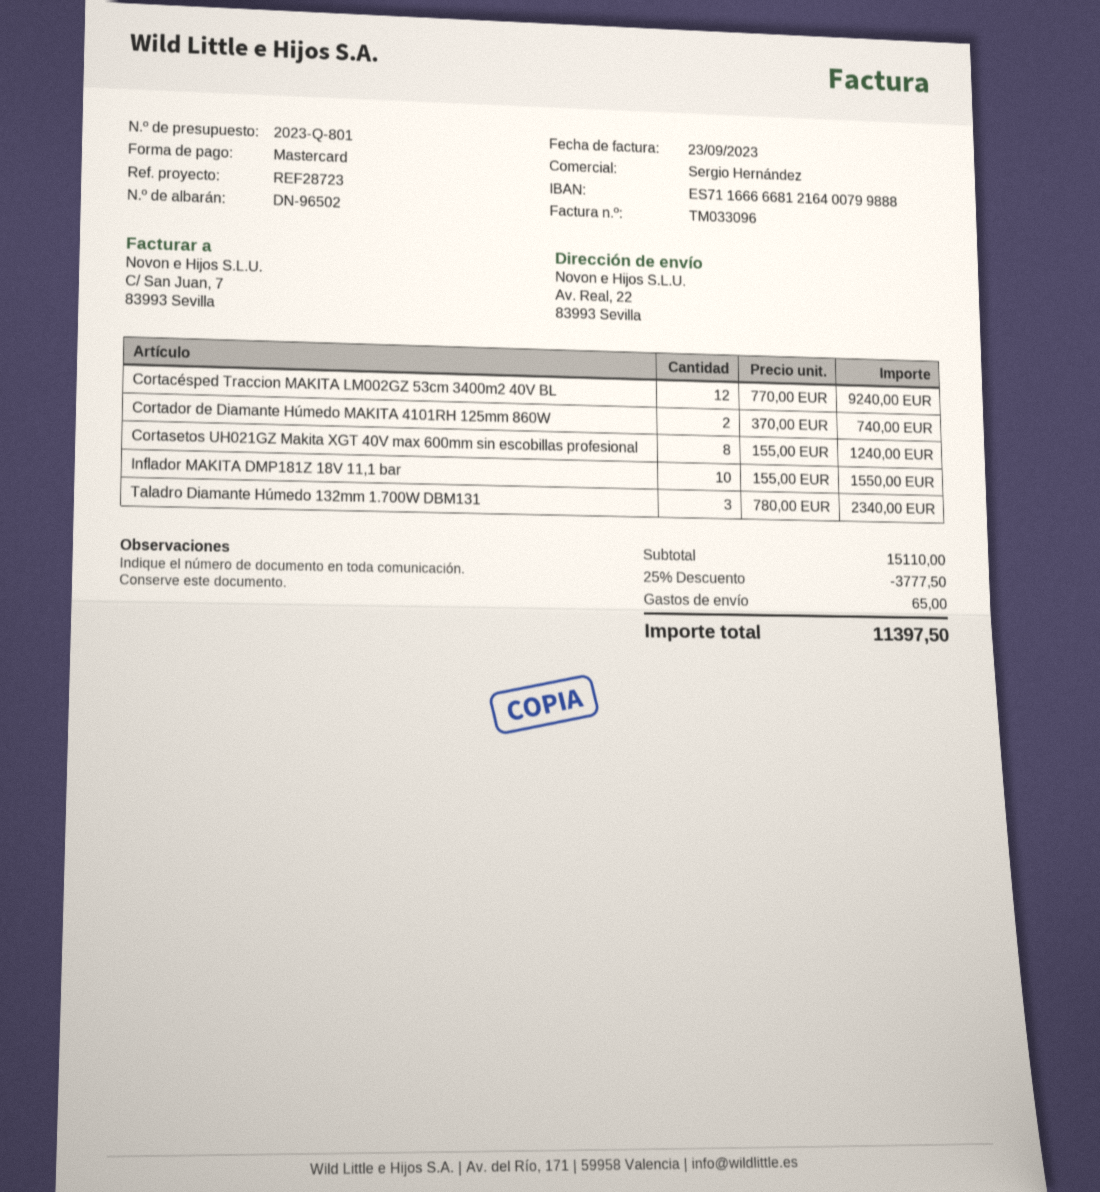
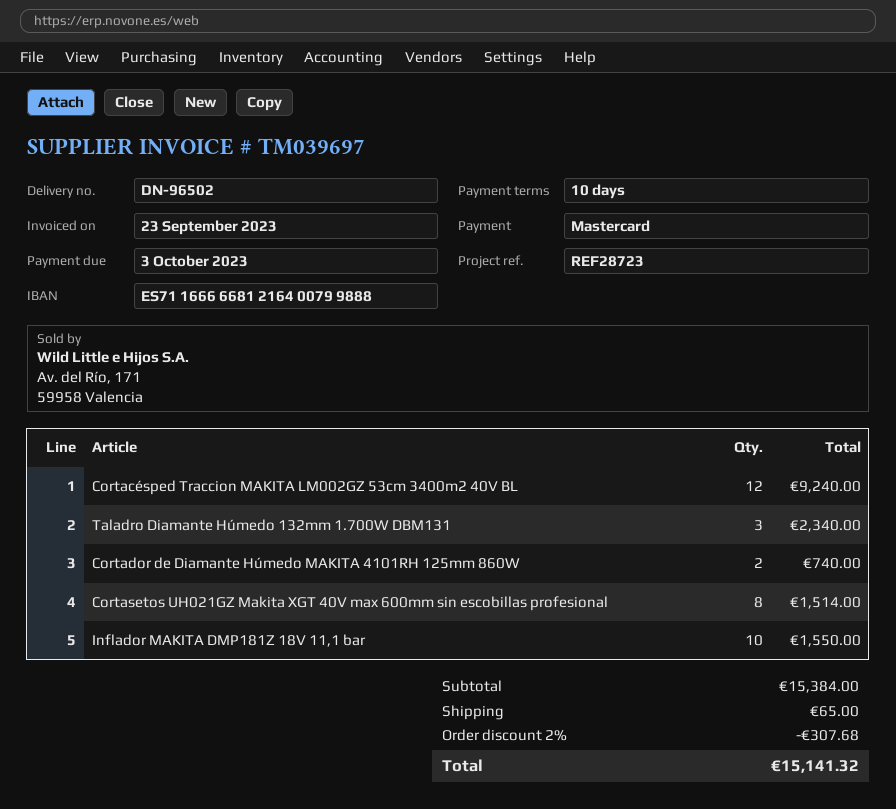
invoice number: TM033096 -> TM039697
Cortasetos UH021GZ Makita XGT 40V max 600mm sin escobillas profesional: 8 for 1240.00 -> 8 for 1514.00
subtotal: 15110.00 -> 15384.00
discount: 25% = 3777.50 -> 2% = 307.68
total: 11397.50 -> 15141.32

